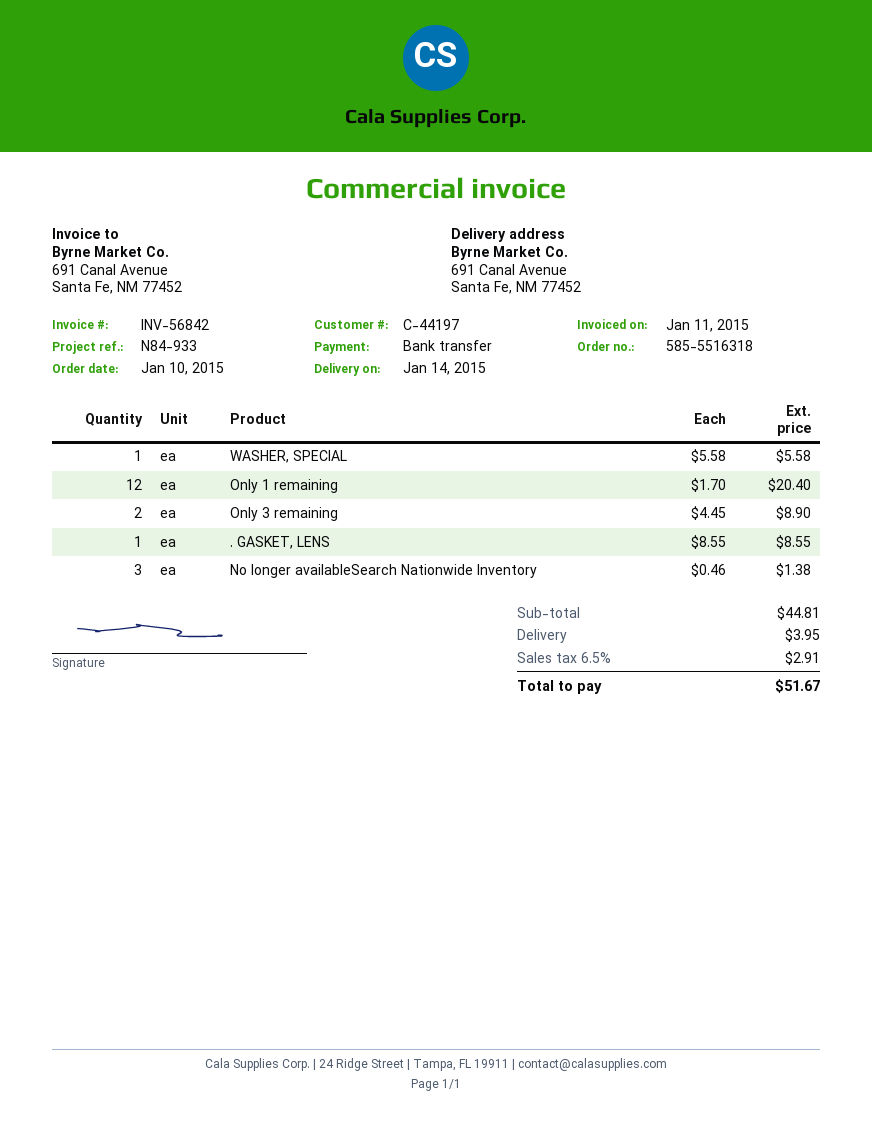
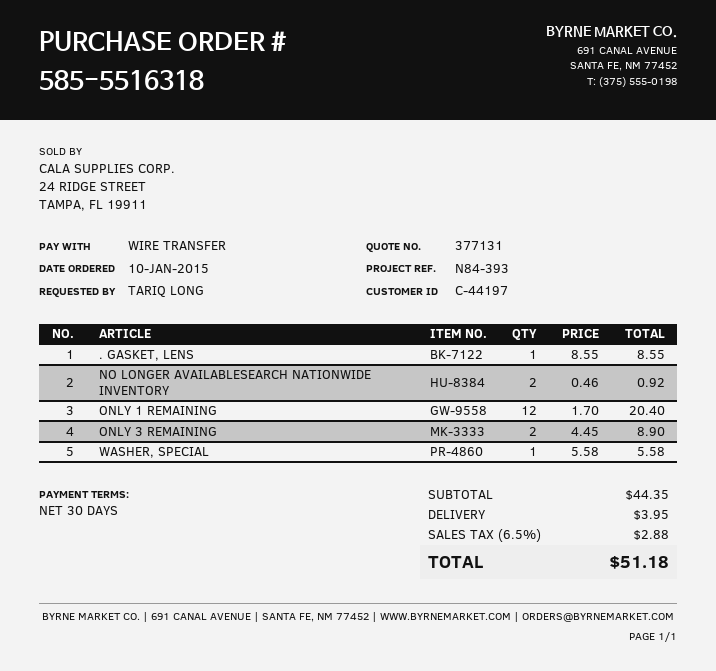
reference: N84-933 -> N84-393
No longer availableSearch Nationwide Inventory: 3 x 0.46 = 1.38 -> 2 x 0.46 = 0.92
subtotal: 44.81 -> 44.35
tax: 6.5% = 2.91 -> 6.5% = 2.88
total: 51.67 -> 51.18

